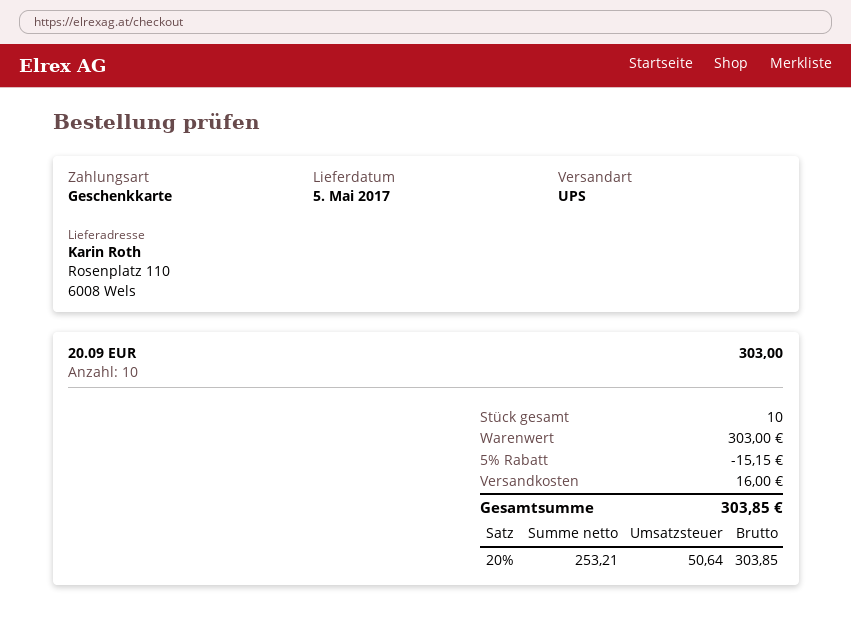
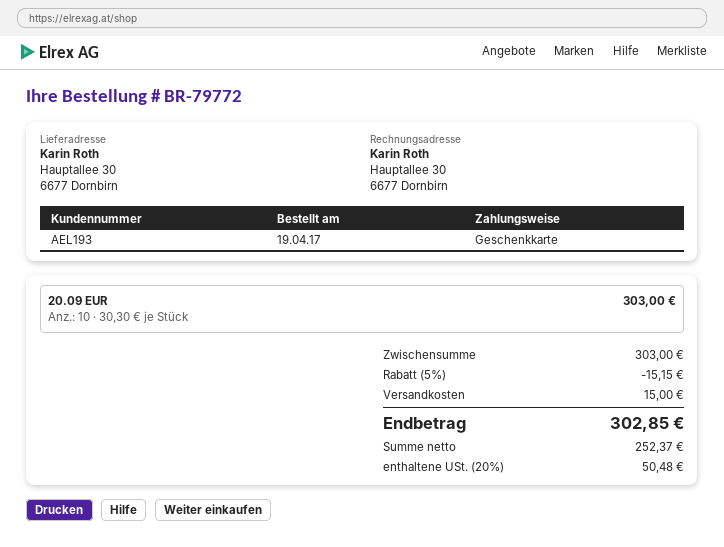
ship to: Rosenplatz 110, 6008 Wels -> Hauptallee 30, 6677 Dornbirn
shipping: 16.00 -> 15.00
net: 253.21 -> 252.37
tax: 20% = 50.64 -> 20% = 50.48
total: 303.85 -> 302.85

